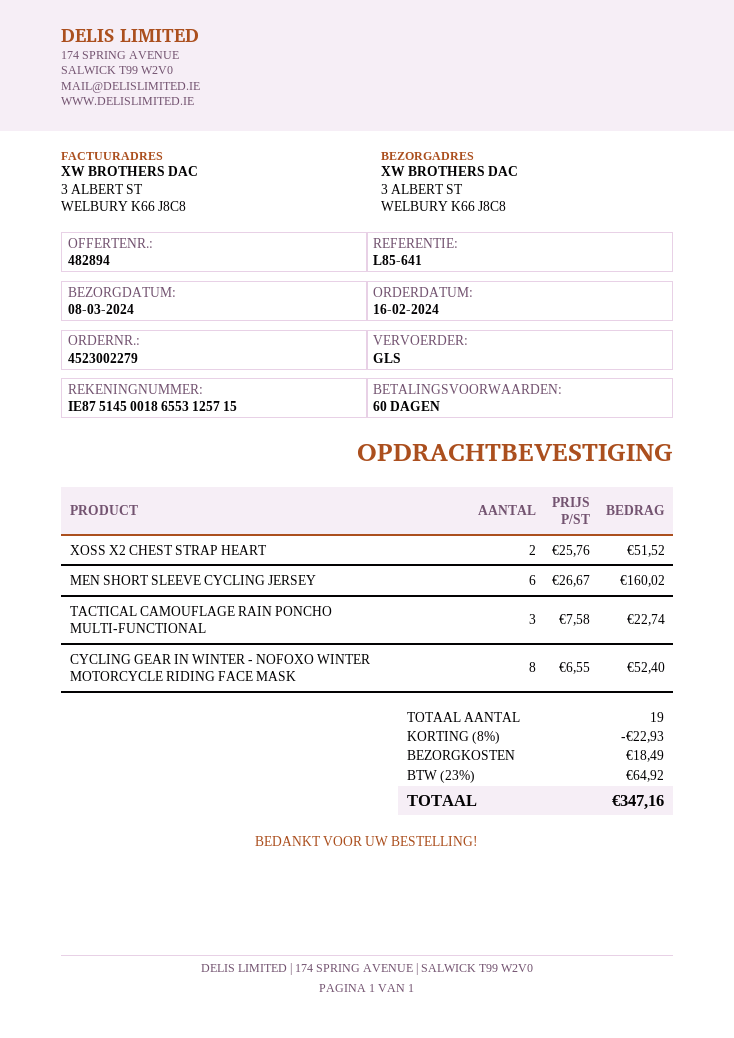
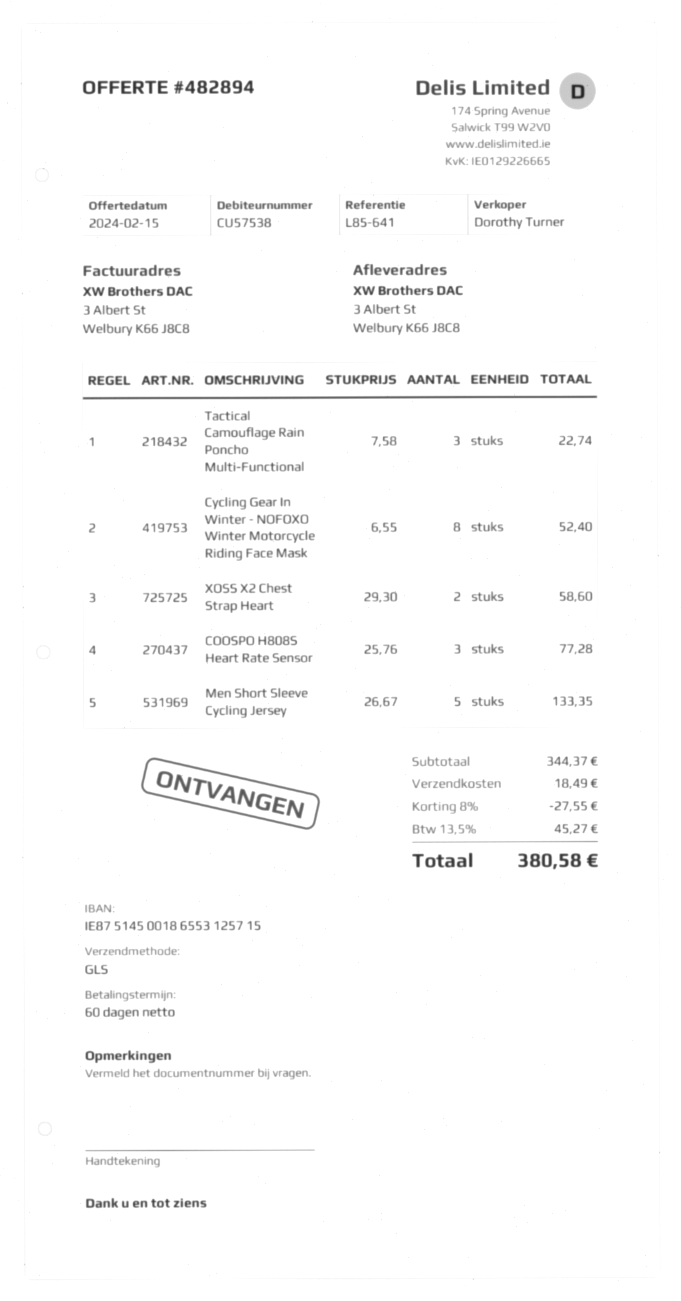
XOSS X2 CHEST STRAP HEART: 2 x 25.76 = 51.52 -> 2 x 29.30 = 58.60
MEN SHORT SLEEVE CYCLING JERSEY: 6 x 26.67 = 160.02 -> 5 x 26.67 = 133.35
COOSPO H808S Heart Rate Sensor: none -> 3 x 25.76 = 77.28
discount: 8% = 22.93 -> 8% = 27.55
tax: 23% = 64.92 -> 13.5% = 45.27
total: 347.16 -> 380.58

